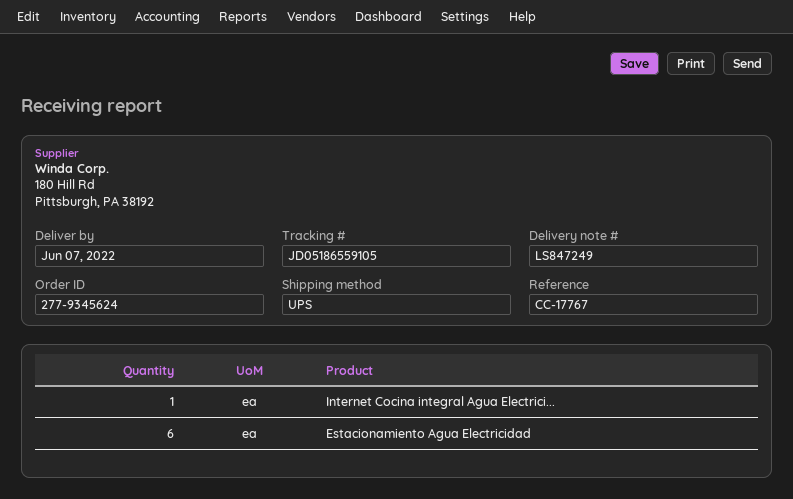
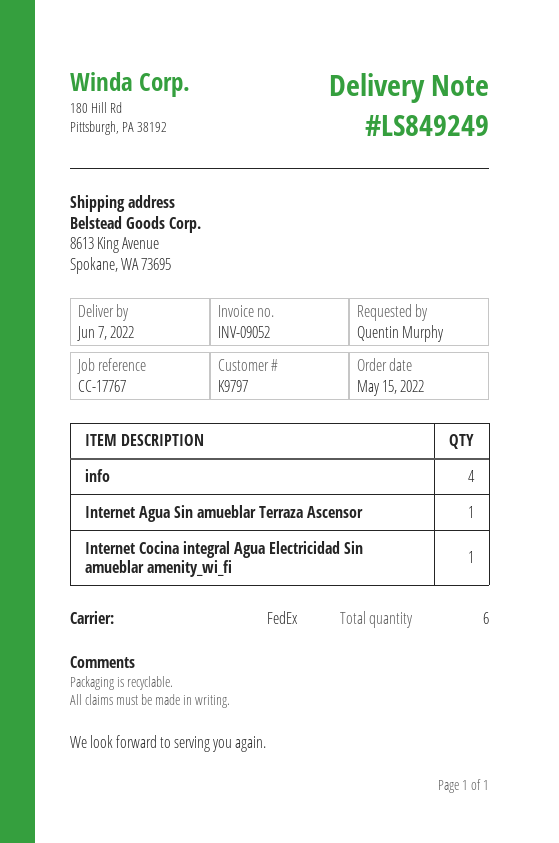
delivery note number: LS847249 -> LS849249
shipping method: UPS -> FedEx
Estacionamiento Agua Electricidad: 6 -> none
info: none -> 4
Internet Agua Sin amueblar Terraza Ascensor: none -> 1

